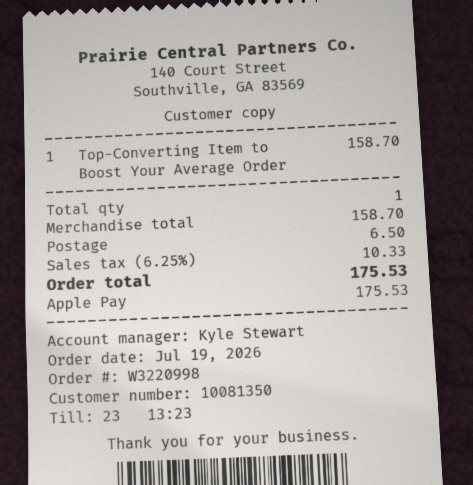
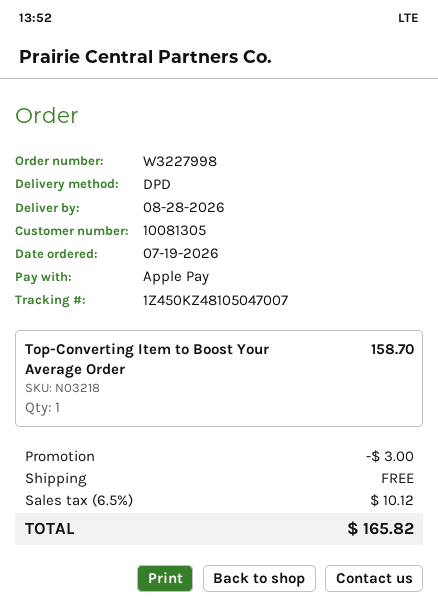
order number: W3220998 -> W3227998
customer number: 10081350 -> 10081305
discount: none -> 3.00
shipping: 6.50 -> 0.00
tax: 6.25% = 10.33 -> 6.5% = 10.12
total: 175.53 -> 165.82

